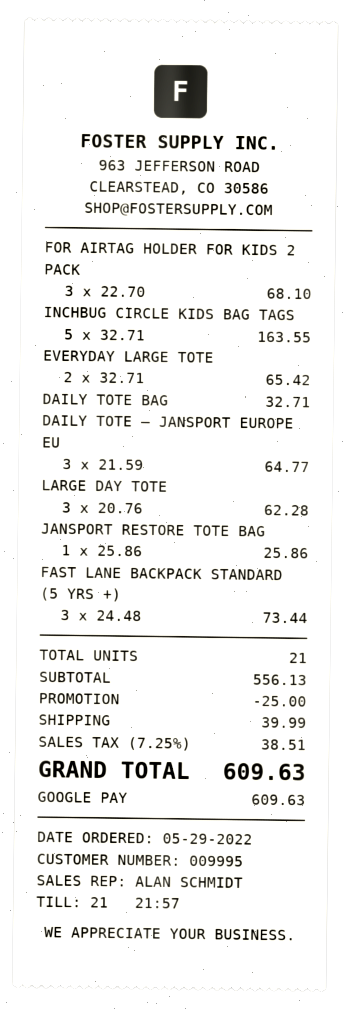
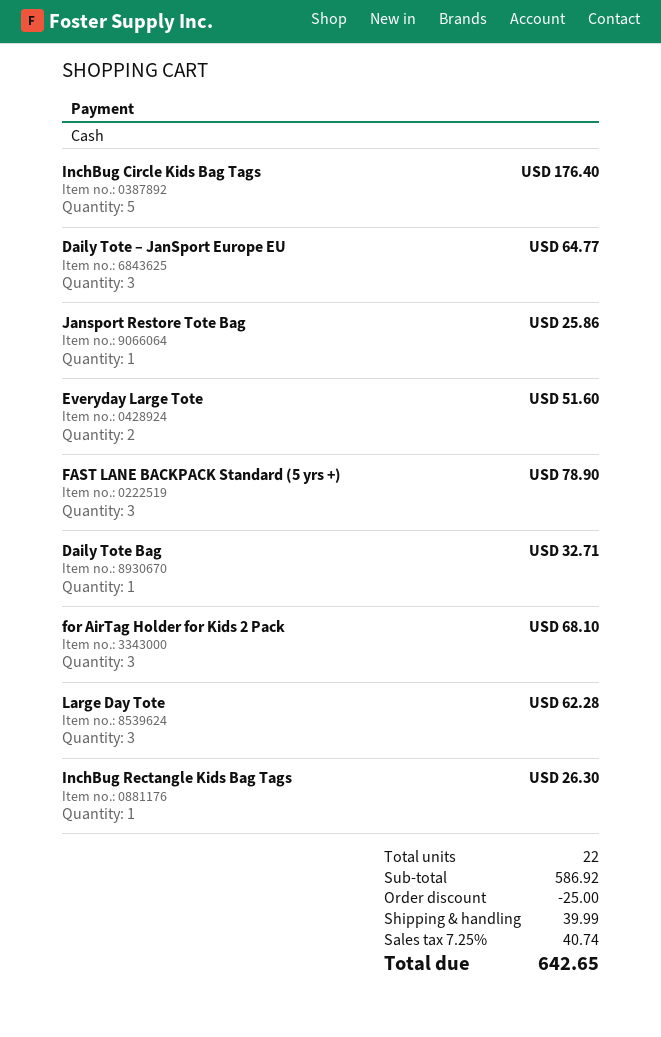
payment method: Google Pay -> cash
INCHBUG CIRCLE KIDS BAG TAGS: 5 for 163.55 -> 5 for 176.40
EVERYDAY LARGE TOTE: 2 for 65.42 -> 2 for 51.60
FAST LANE BACKPACK STANDARD (5 YRS +): 3 for 73.44 -> 3 for 78.90
InchBug Rectangle Kids Bag Tags: none -> 1 for 26.30
total quantity: 21 -> 22
subtotal: 556.13 -> 586.92
tax: 7.25% = 38.51 -> 7.25% = 40.74
total: 609.63 -> 642.65

